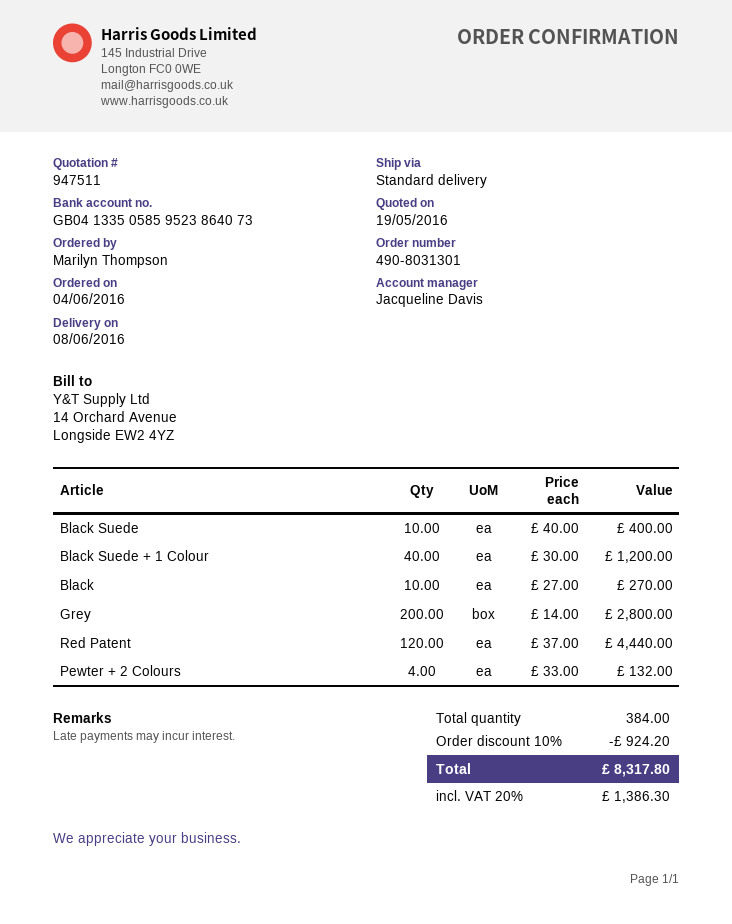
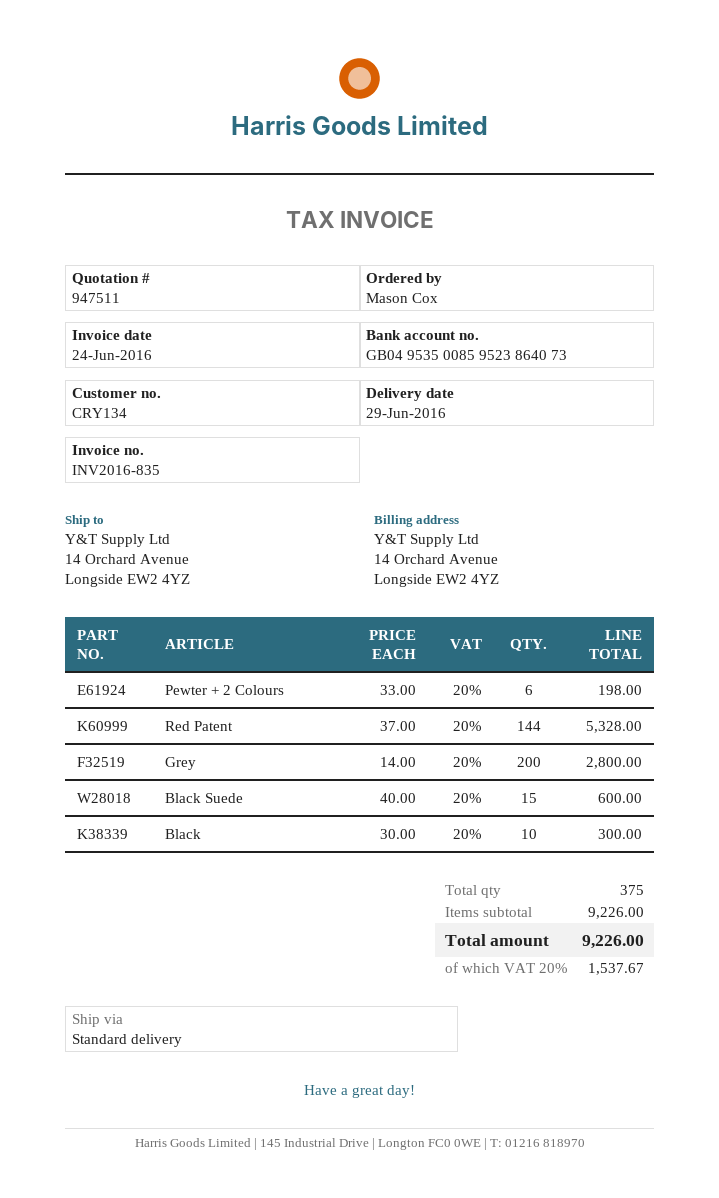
delivery date: 2016-06-08 -> 2016-06-29
ordered by: Marilyn Thompson -> Mason Cox
bank account: GB04133505859523864073 -> GB04953500859523864073
Black Suede: 10 x 40.00 = 400.00 -> 15 x 40.00 = 600.00
Black Suede + 1 Colour: 40 x 30.00 = 1200.00 -> none
Black: 10 x 27.00 = 270.00 -> 10 x 30.00 = 300.00
Red Patent: 120 x 37.00 = 4440.00 -> 144 x 37.00 = 5328.00
Pewter + 2 Colours: 4 x 33.00 = 132.00 -> 6 x 33.00 = 198.00
total quantity: 384 -> 375
discount: 10% = 924.20 -> none
tax: 20% = 1386.30 -> 20% = 1537.67
total: 8317.80 -> 9226.00

